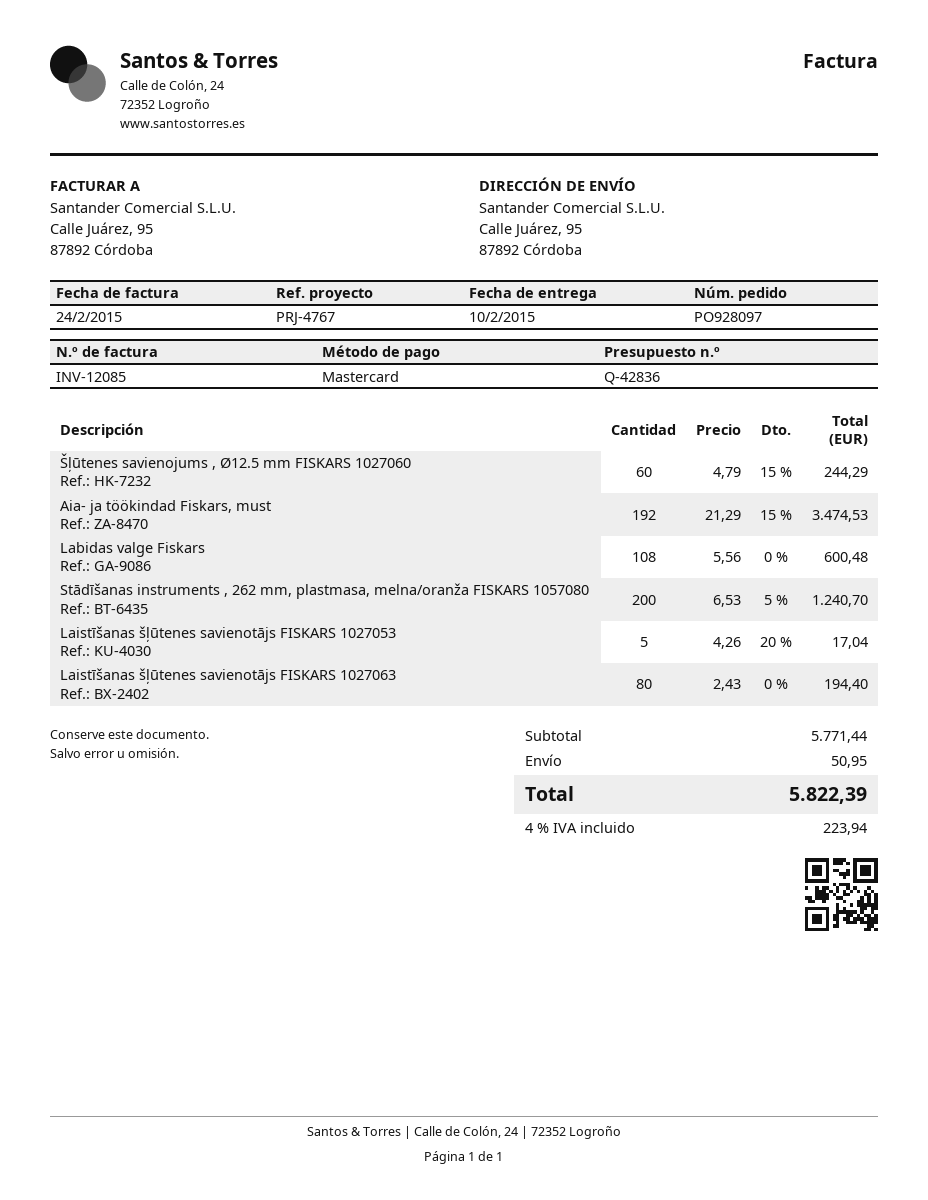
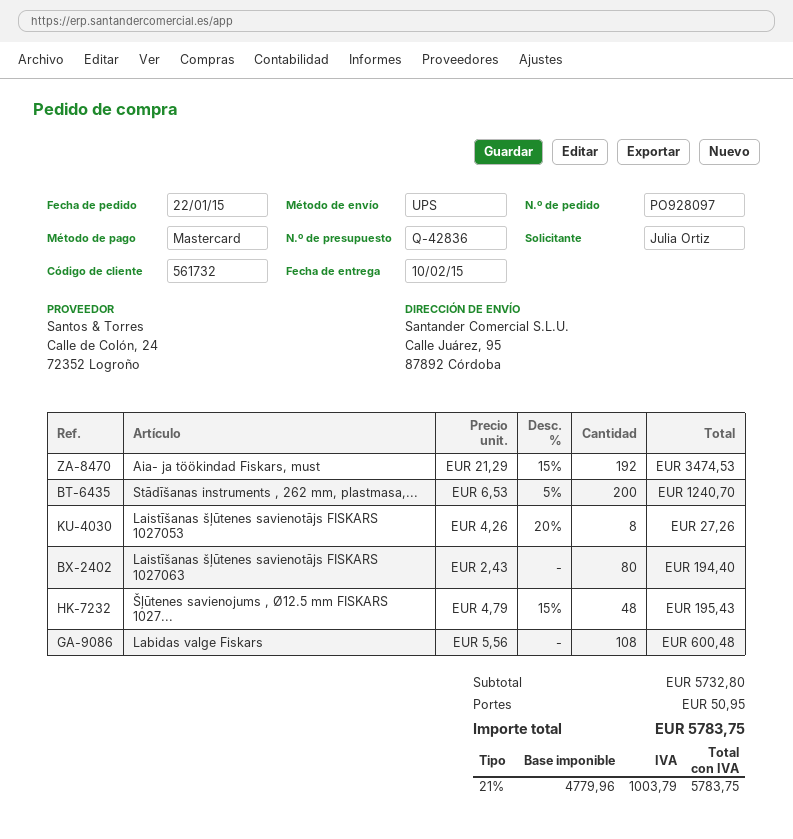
Šļūtenes savienojums , Ø12.5 mm FISKARS 1027060: 60 x 4.79 - 15% = 244.29 -> 48 x 4.79 - 15% = 195.43
Laistīšanas šļūtenes savienotājs FISKARS 1027053: 5 x 4.26 - 20% = 17.04 -> 8 x 4.26 - 20% = 27.26
subtotal: 5771.44 -> 5732.80
tax: 4% = 223.94 -> 21% = 1003.79
total: 5822.39 -> 5783.75

